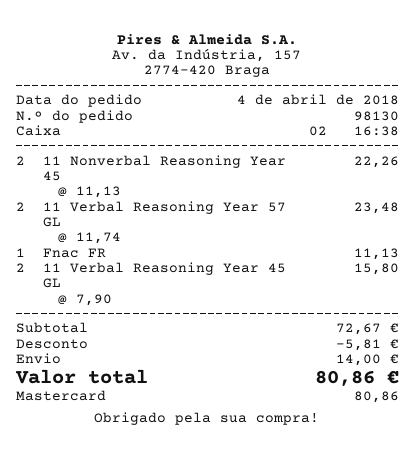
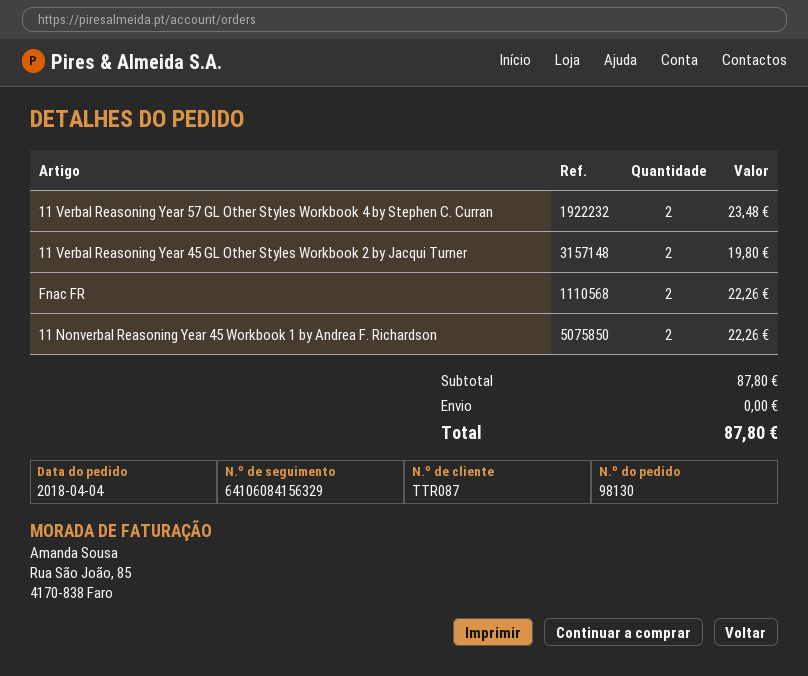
Fnac FR: 1 for 11.13 -> 2 for 22.26
11 Verbal Reasoning Year 45 GL: 2 for 15.80 -> 2 for 19.80
subtotal: 72.67 -> 87.80
discount: 5.81 -> none
shipping: 14.00 -> 0.00
total: 80.86 -> 87.80

